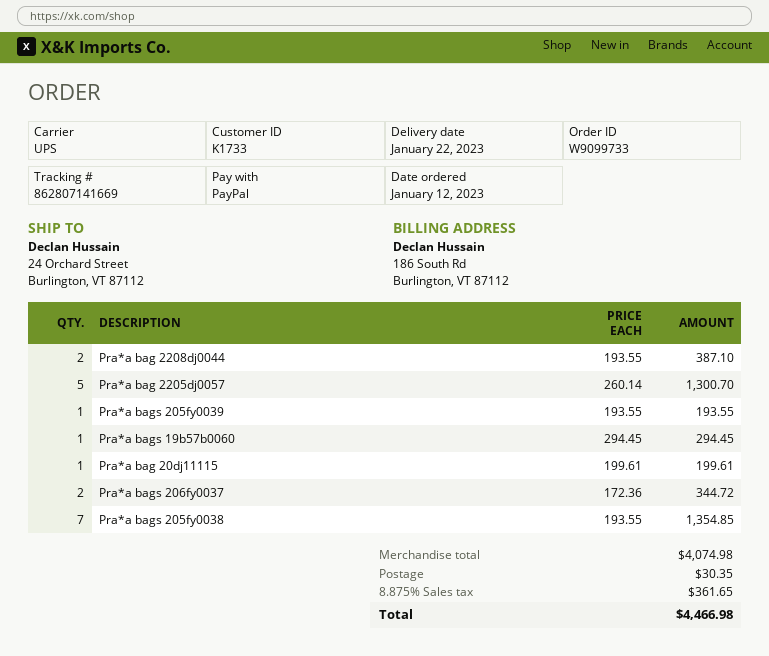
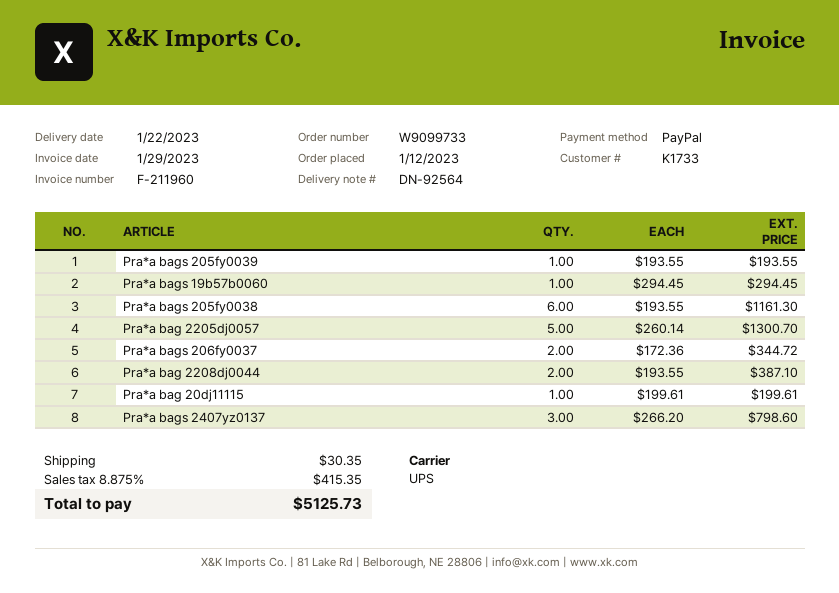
Pra*a bags 205fy0038: 7 x 193.55 = 1354.85 -> 6 x 193.55 = 1161.30
Pra*a bags 2407yz0137: none -> 3 x 266.20 = 798.60
tax: 8.875% = 361.65 -> 8.875% = 415.35
total: 4466.98 -> 5125.73

